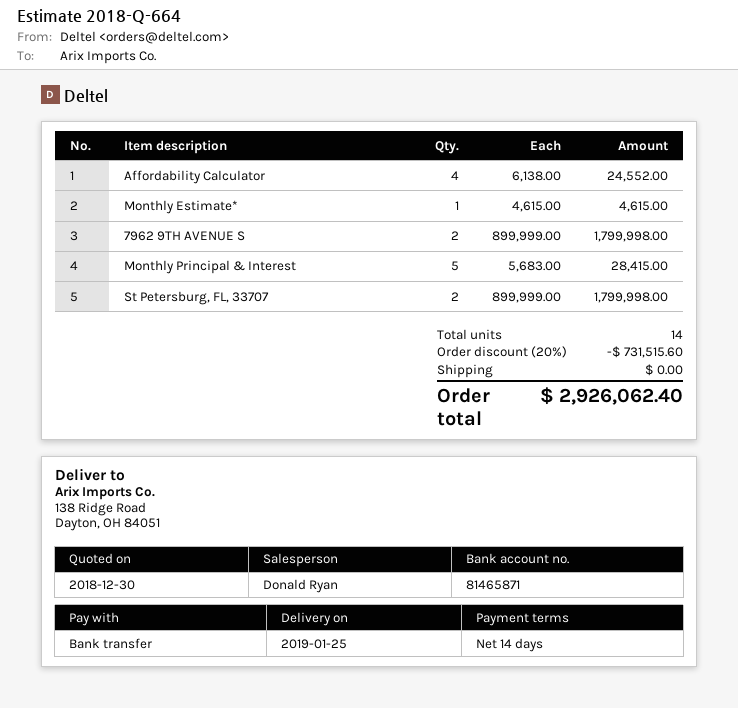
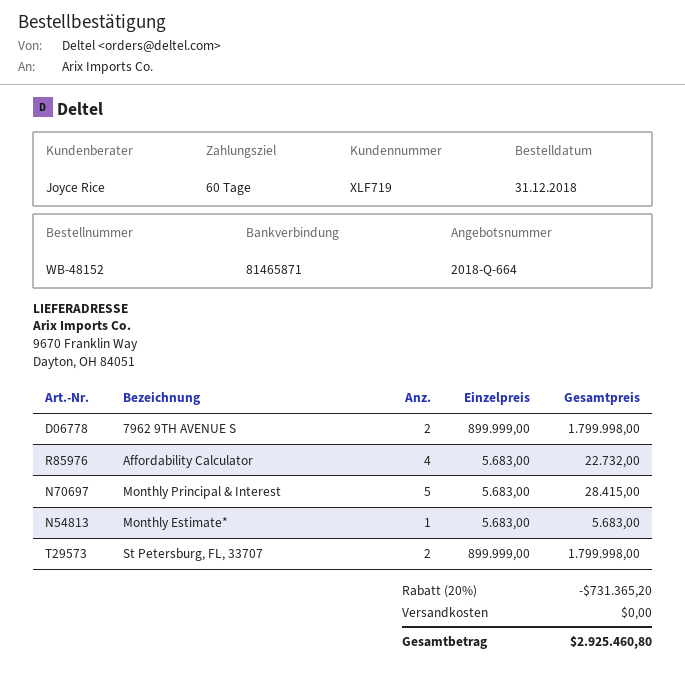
payment terms: 14 days -> 60 days
sales rep: Donald Ryan -> Joyce Rice
ship to: 138 Ridge Road, Dayton, OH 84051 -> 9670 Franklin Way, Dayton, OH 84051
Affordability Calculator: 4 x 6138.00 = 24552.00 -> 4 x 5683.00 = 22732.00
Monthly Estimate*: 1 x 4615.00 = 4615.00 -> 1 x 5683.00 = 5683.00
discount: 20% = 731515.60 -> 20% = 731365.20
total: 2926062.40 -> 2925460.80

